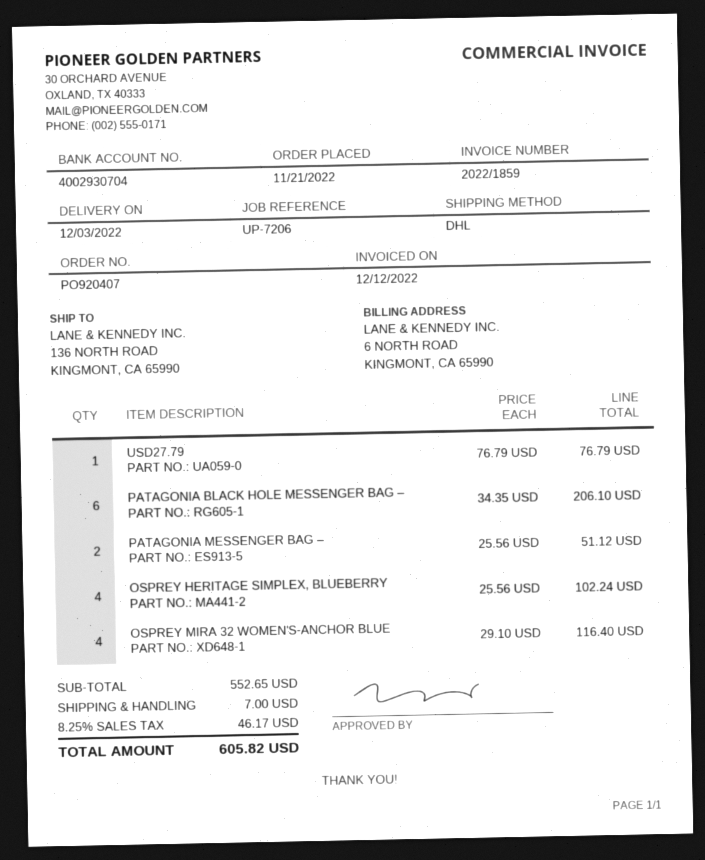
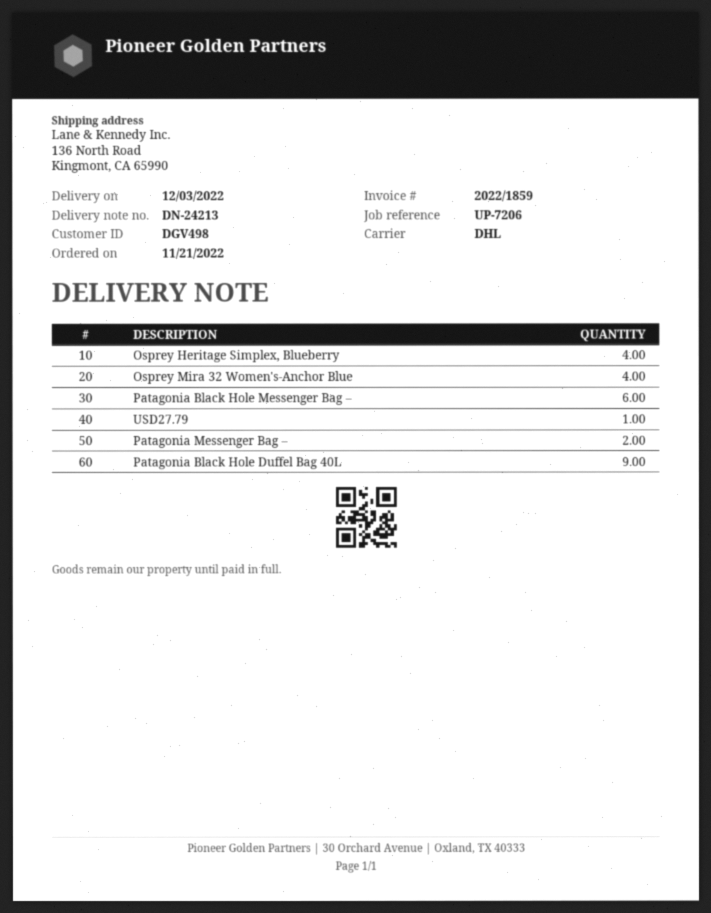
Patagonia Black Hole Duffel Bag 40L: none -> 9

